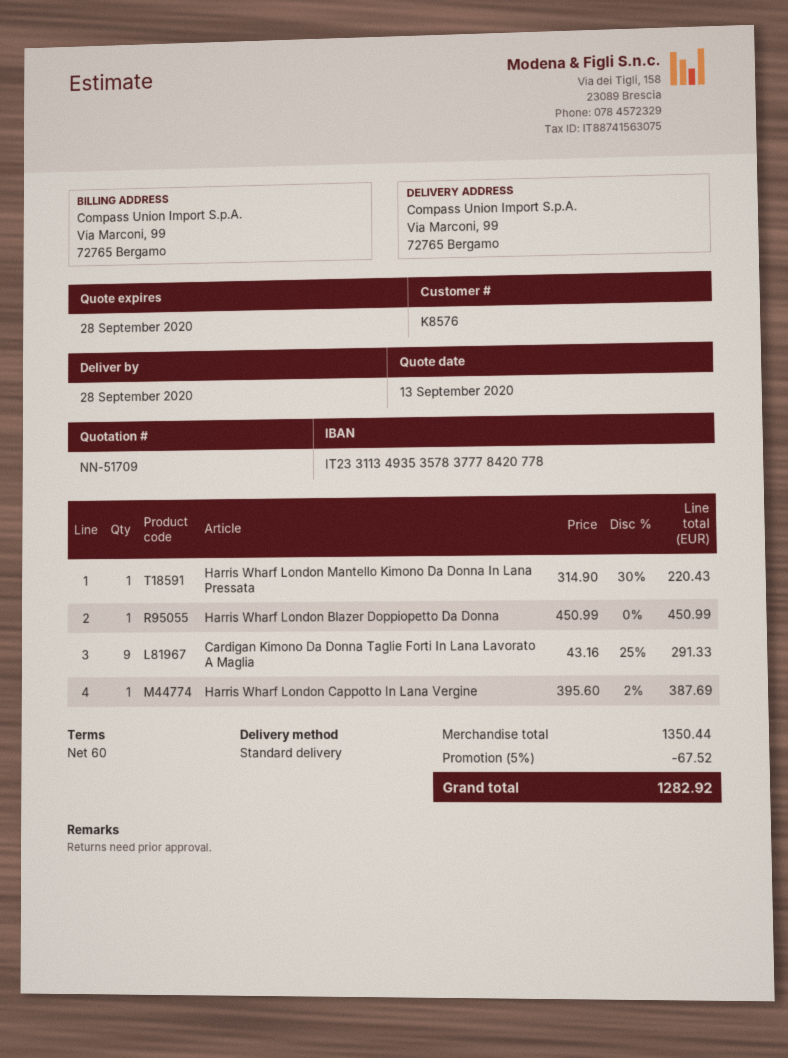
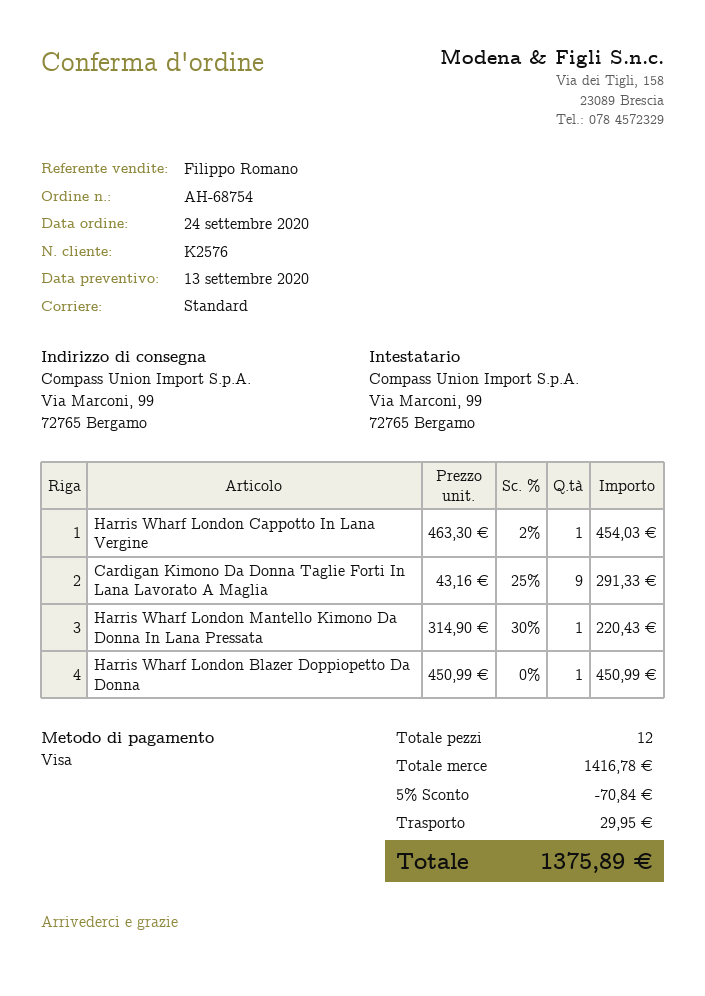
customer number: K8576 -> K2576
Harris Wharf London Cappotto In Lana Vergine: 1 x 395.60 - 2% = 387.69 -> 1 x 463.30 - 2% = 454.03
subtotal: 1350.44 -> 1416.78
discount: 5% = 67.52 -> 5% = 70.84
shipping: none -> 29.95
total: 1282.92 -> 1375.89

